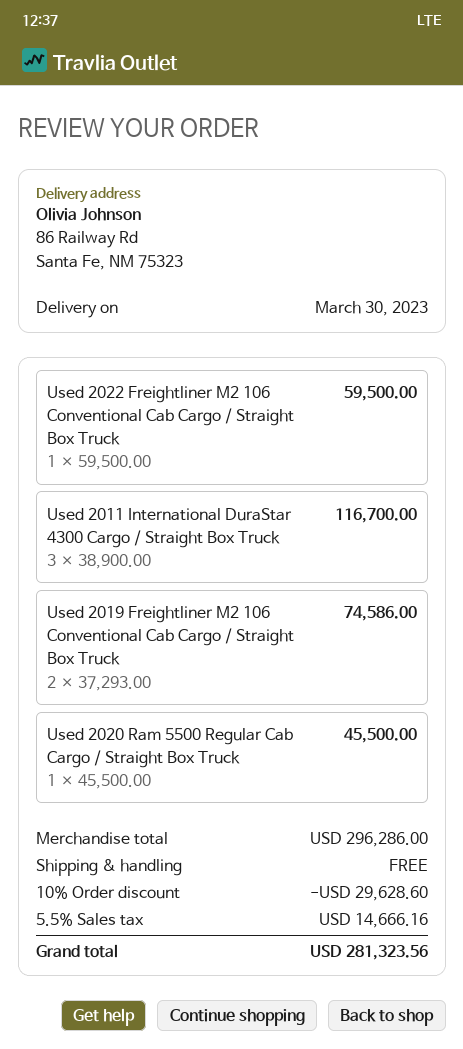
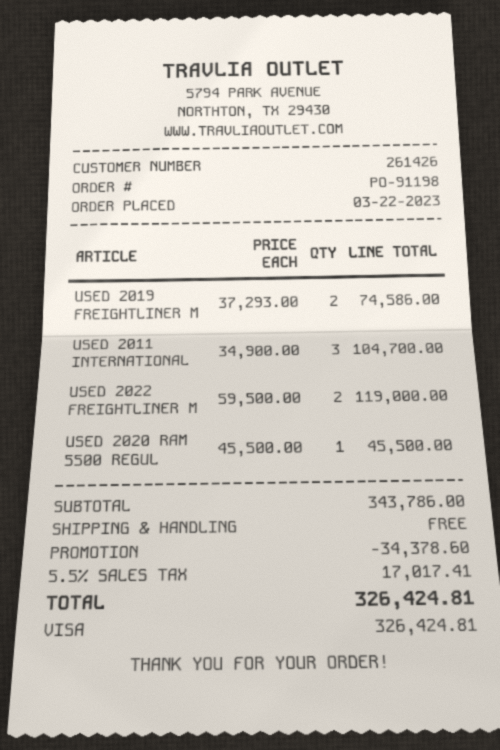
Used 2022 Freightliner M2 106 Conventional Cab Cargo / Straight Box Truck: 1 x 59500.00 = 59500.00 -> 2 x 59500.00 = 119000.00
Used 2011 International DuraStar 4300 Cargo / Straight Box Truck: 3 x 38900.00 = 116700.00 -> 3 x 34900.00 = 104700.00
subtotal: 296286.00 -> 343786.00
discount: 29628.60 -> 34378.60
tax: 5.5% = 14666.16 -> 5.5% = 17017.41
total: 281323.56 -> 326424.81

